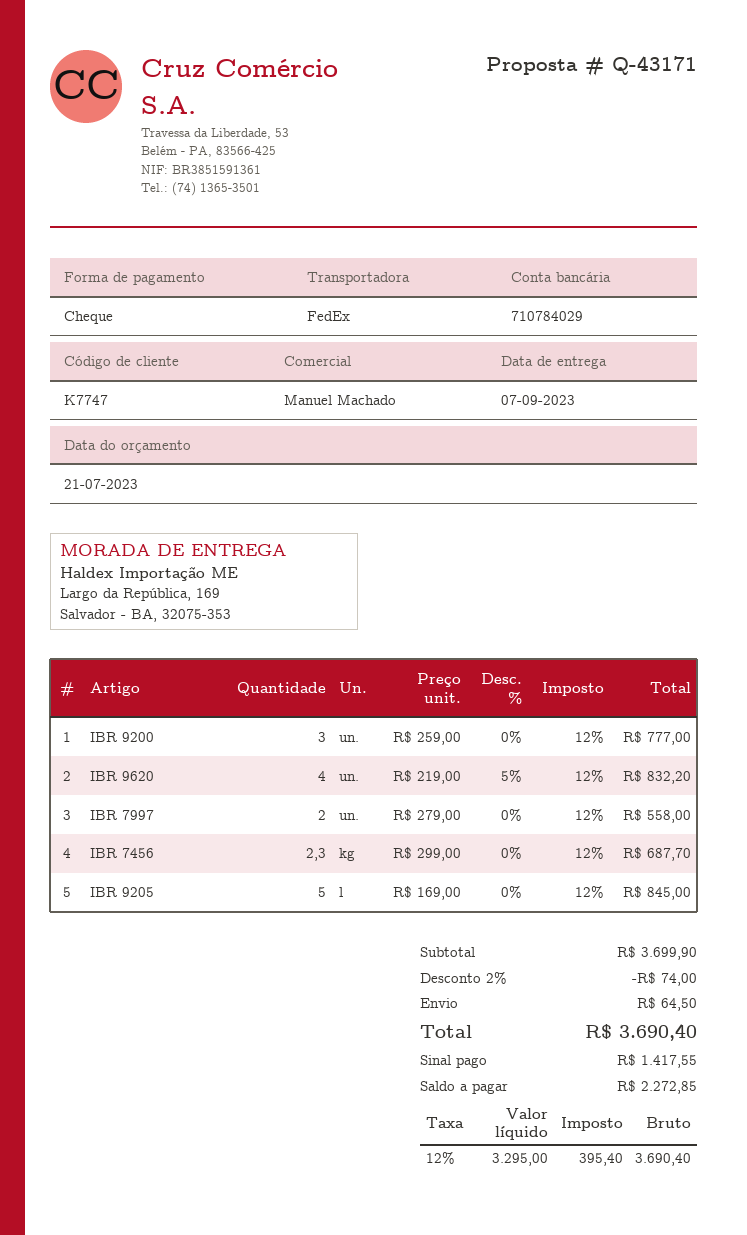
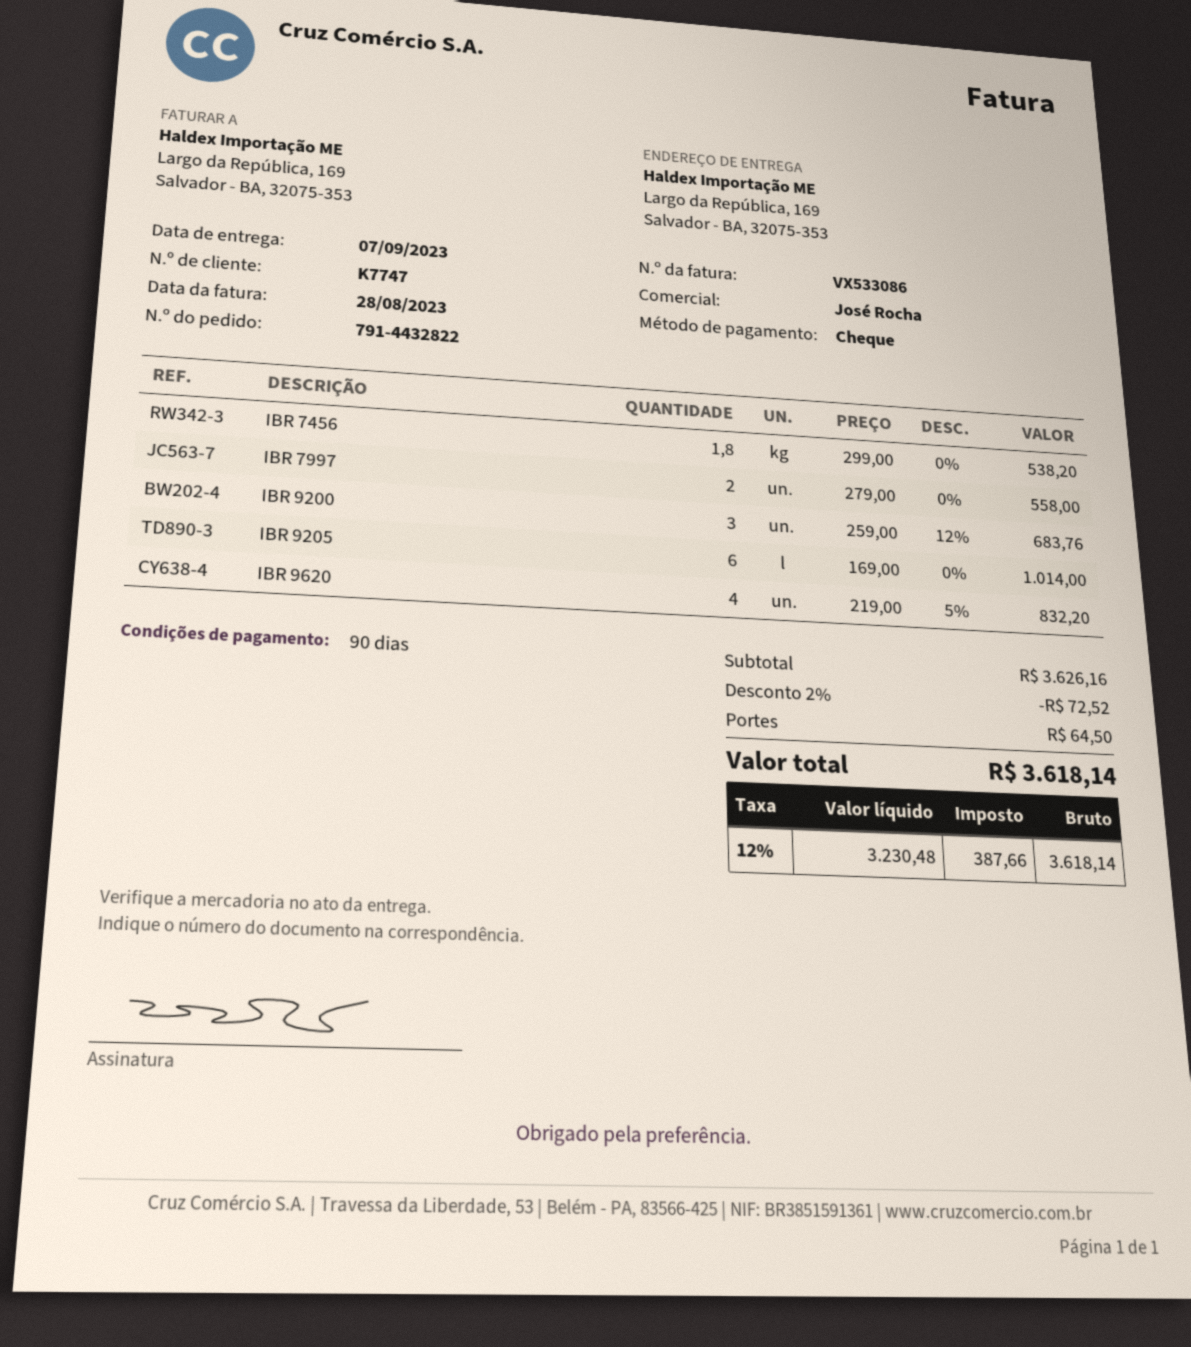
sales rep: Manuel Machado -> José Rocha
IBR 9200: 3 x 259.00 = 777.00 -> 3 x 259.00 - 12% = 683.76
IBR 7456: 2.3 x 299.00 = 687.70 -> 1.8 x 299.00 = 538.20
IBR 9205: 5 x 169.00 = 845.00 -> 6 x 169.00 = 1014.00
subtotal: 3699.90 -> 3626.16
discount: 2% = 74.00 -> 2% = 72.52
net: 3295.00 -> 3230.48
tax: 12% = 395.40 -> 12% = 387.66
total: 3690.40 -> 3618.14

